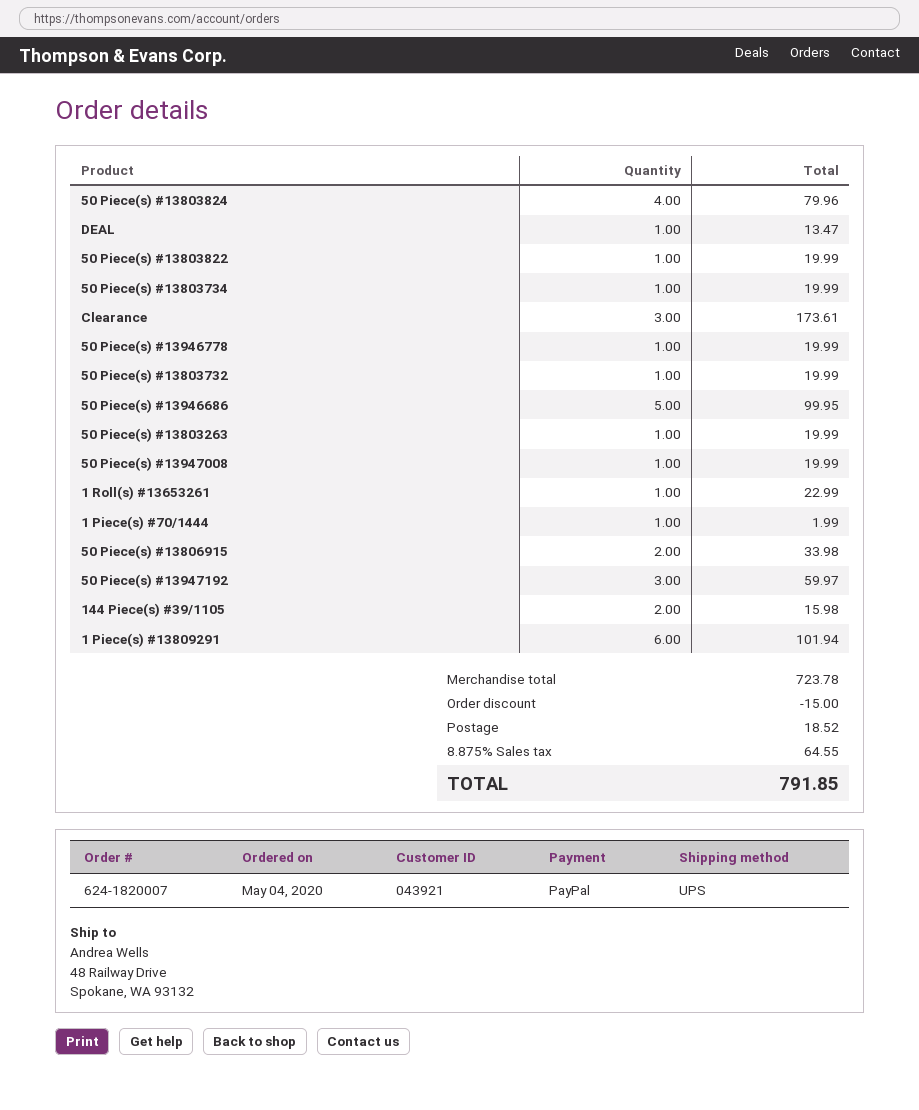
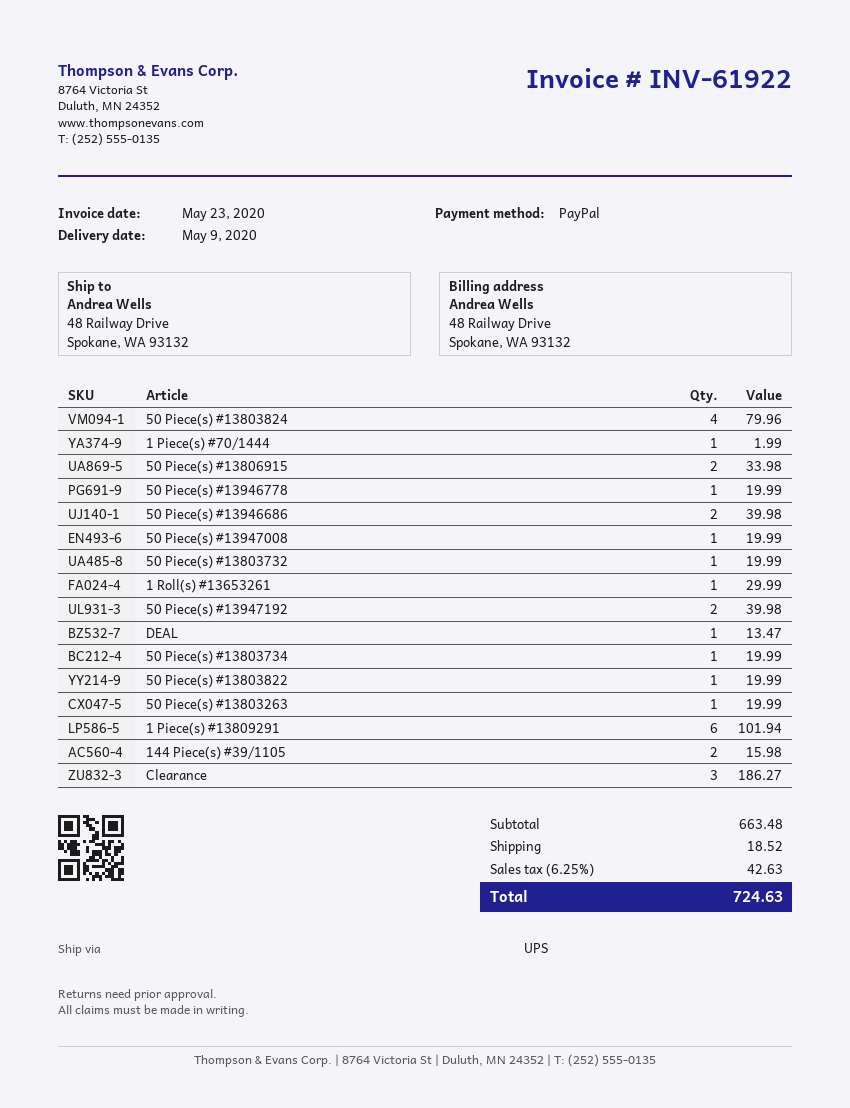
Clearance: 3 for 173.61 -> 3 for 186.27
50 Piece(s) #13946686: 5 for 99.95 -> 2 for 39.98
1 Roll(s) #13653261: 1 for 22.99 -> 1 for 29.99
50 Piece(s) #13947192: 3 for 59.97 -> 2 for 39.98
subtotal: 723.78 -> 663.48
discount: 15.00 -> none
tax: 8.875% = 64.55 -> 6.25% = 42.63
total: 791.85 -> 724.63

